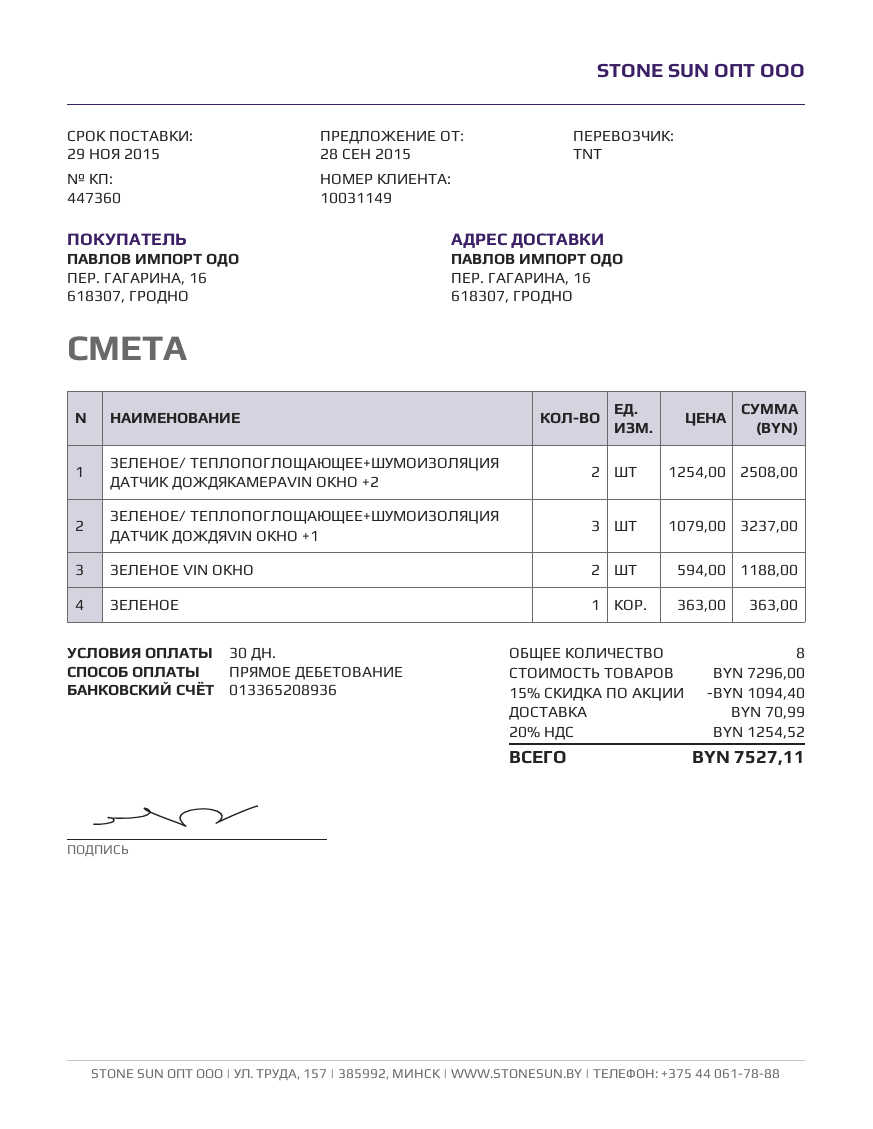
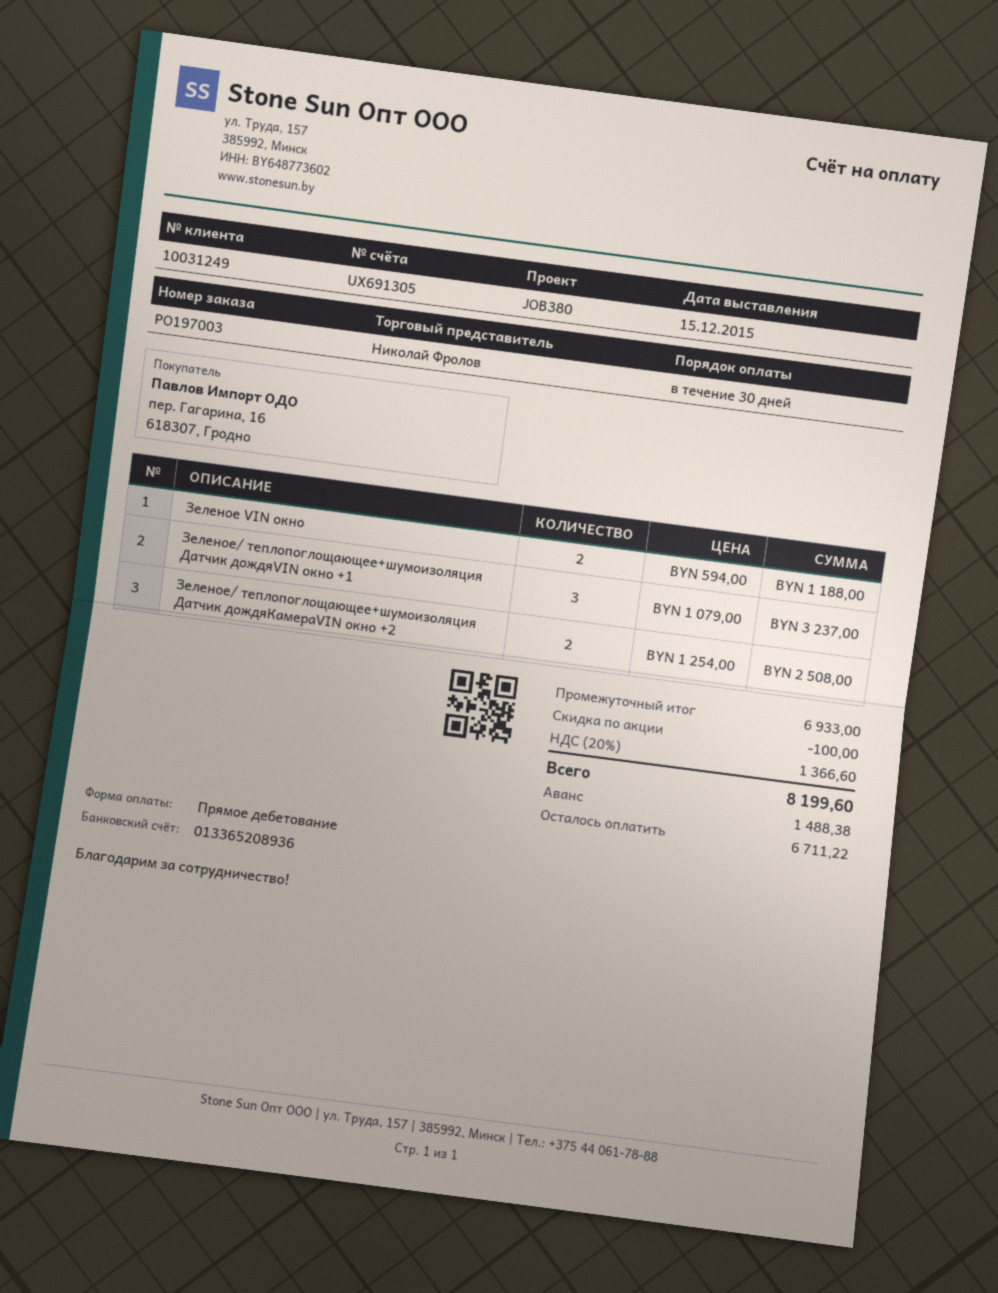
customer number: 10031149 -> 10031249
ЗЕЛЕНОЕ: 1 x 363.00 = 363.00 -> none
subtotal: 7296.00 -> 6933.00
discount: 1094.40 -> 100.00
shipping: 70.99 -> none
tax: 20% = 1254.52 -> 20% = 1366.60
total: 7527.11 -> 8199.60

